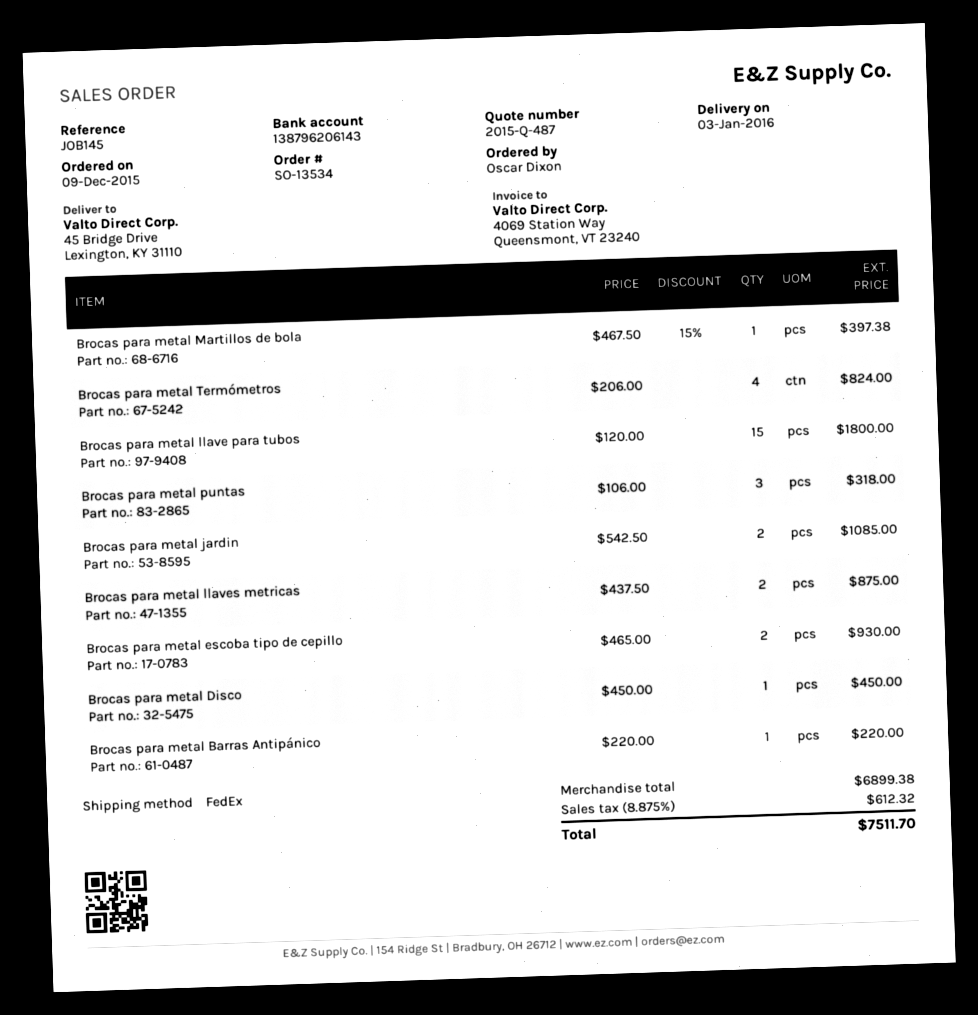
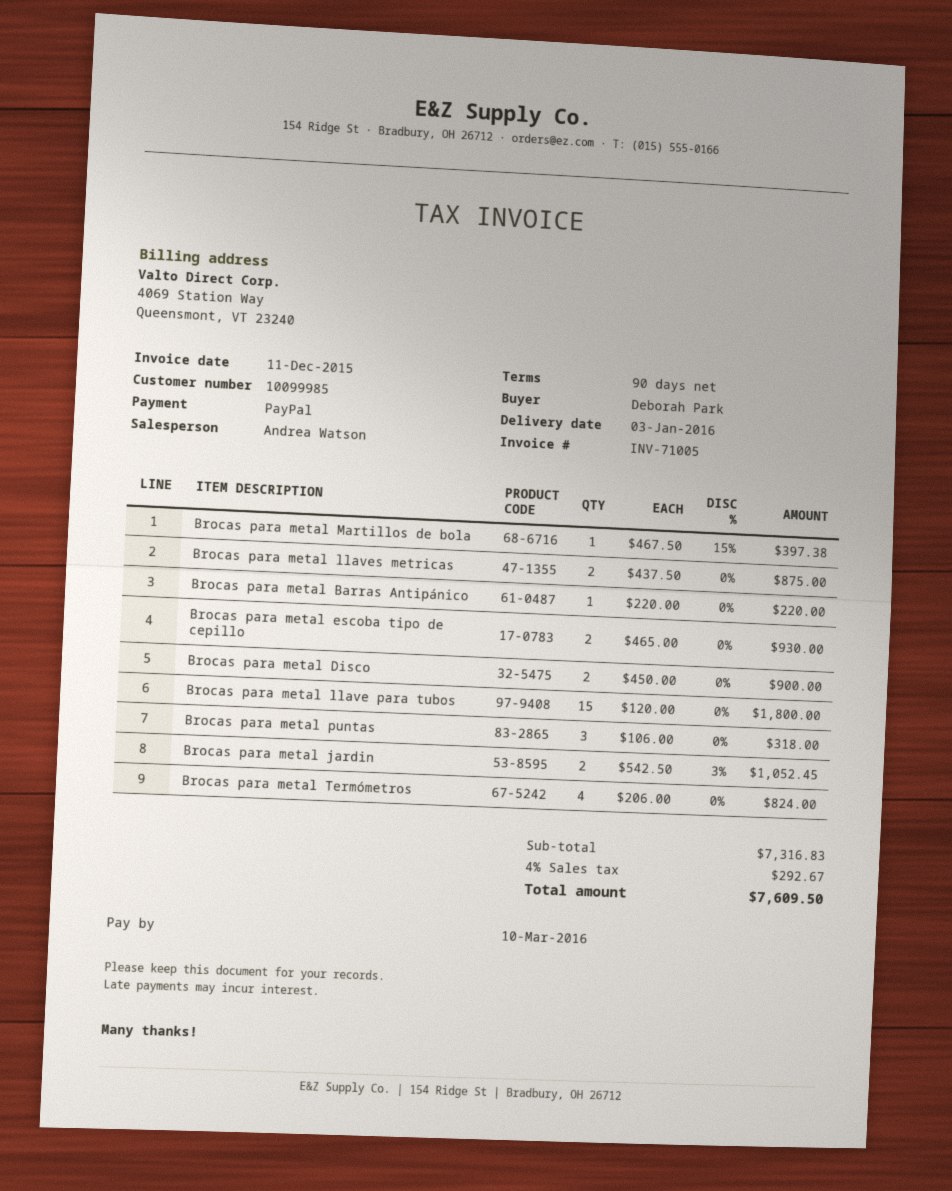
ordered by: Oscar Dixon -> Deborah Park
Brocas para metal jardin: 2 x 542.50 = 1085.00 -> 2 x 542.50 - 3% = 1052.45
Brocas para metal Disco: 1 x 450.00 = 450.00 -> 2 x 450.00 = 900.00
subtotal: 6899.38 -> 7316.83
tax: 8.875% = 612.32 -> 4% = 292.67
total: 7511.70 -> 7609.50

